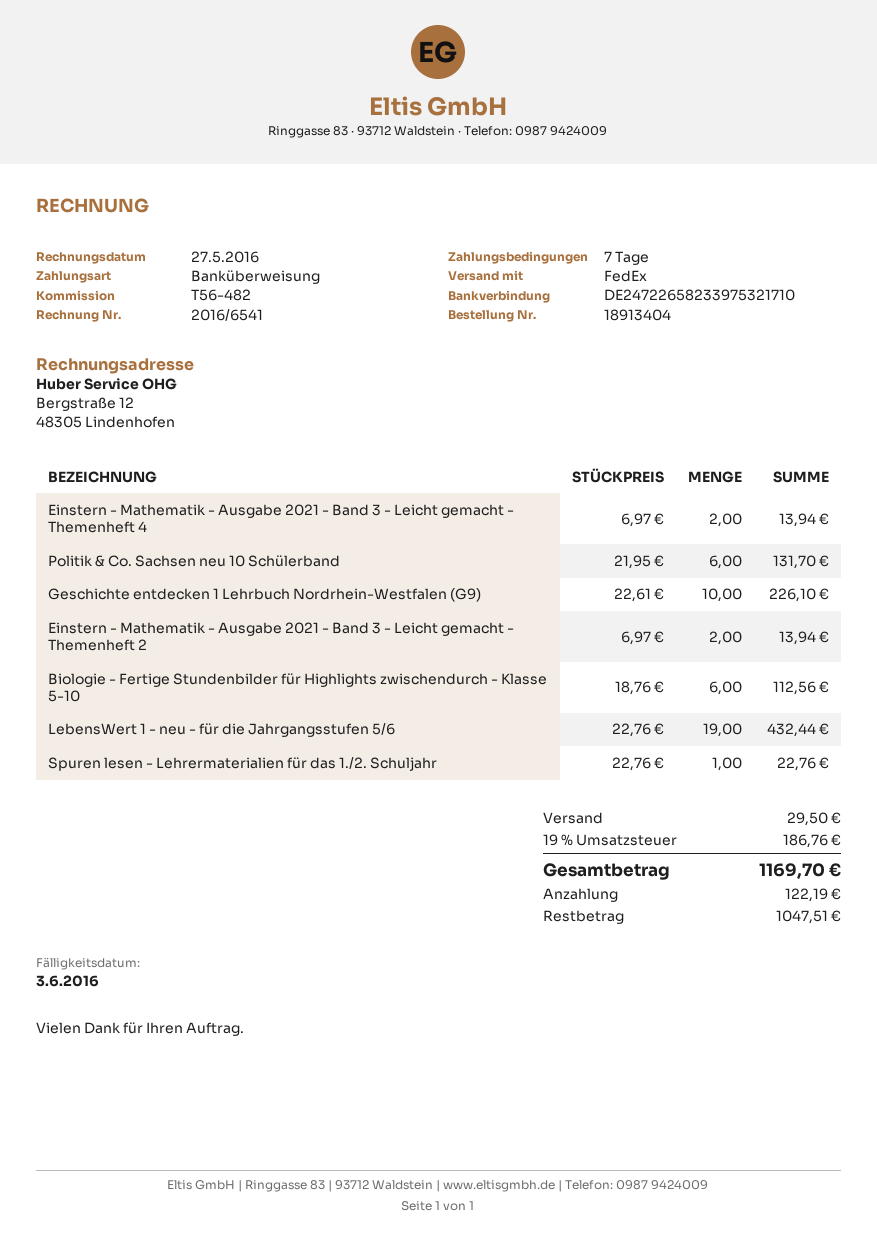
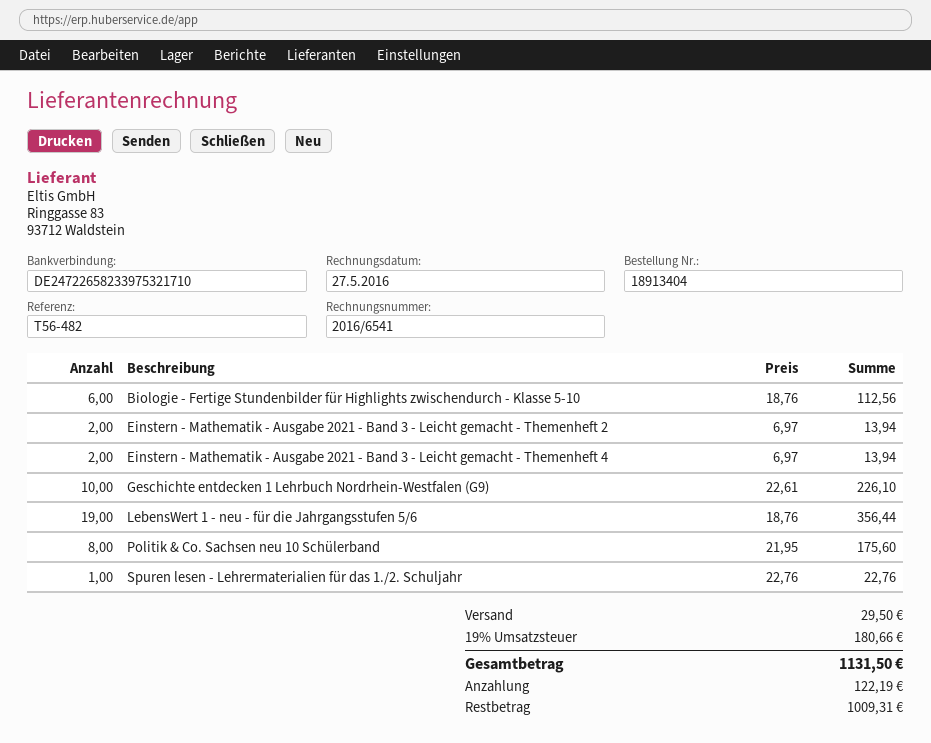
Politik & Co. Sachsen neu 10 Schülerband: 6 x 21.95 = 131.70 -> 8 x 21.95 = 175.60
LebensWert 1 - neu - für die Jahrgangsstufen 5/6: 19 x 22.76 = 432.44 -> 19 x 18.76 = 356.44
tax: 19% = 186.76 -> 19% = 180.66
total: 1169.70 -> 1131.50
balance: 1047.51 -> 1009.31

